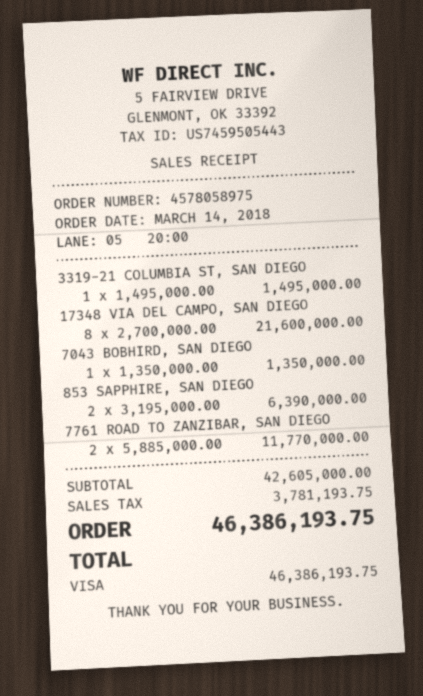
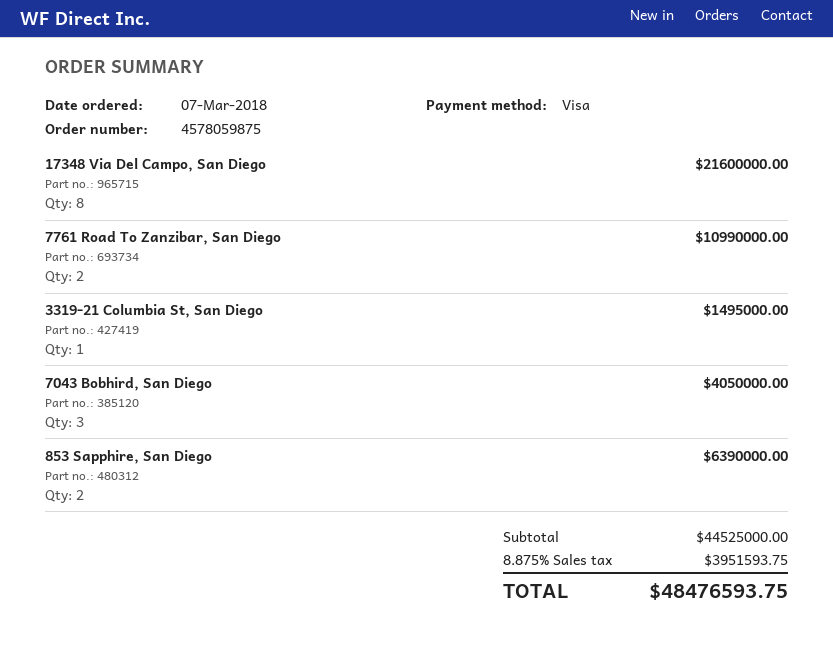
order number: 4578058975 -> 4578059875
order date: 2018-03-14 -> 2018-03-07
7043 BOBHIRD, SAN DIEGO: 1 for 1350000.00 -> 3 for 4050000.00
7761 ROAD TO ZANZIBAR, SAN DIEGO: 2 for 11770000.00 -> 2 for 10990000.00
subtotal: 42605000.00 -> 44525000.00
tax: 3781193.75 -> 3951593.75
total: 46386193.75 -> 48476593.75

